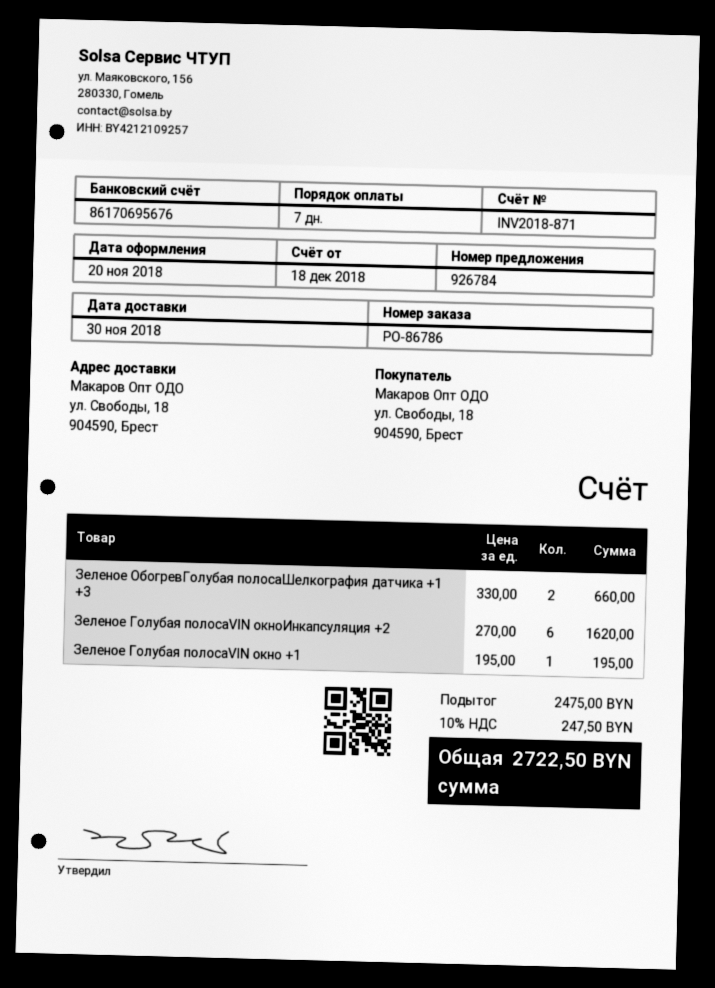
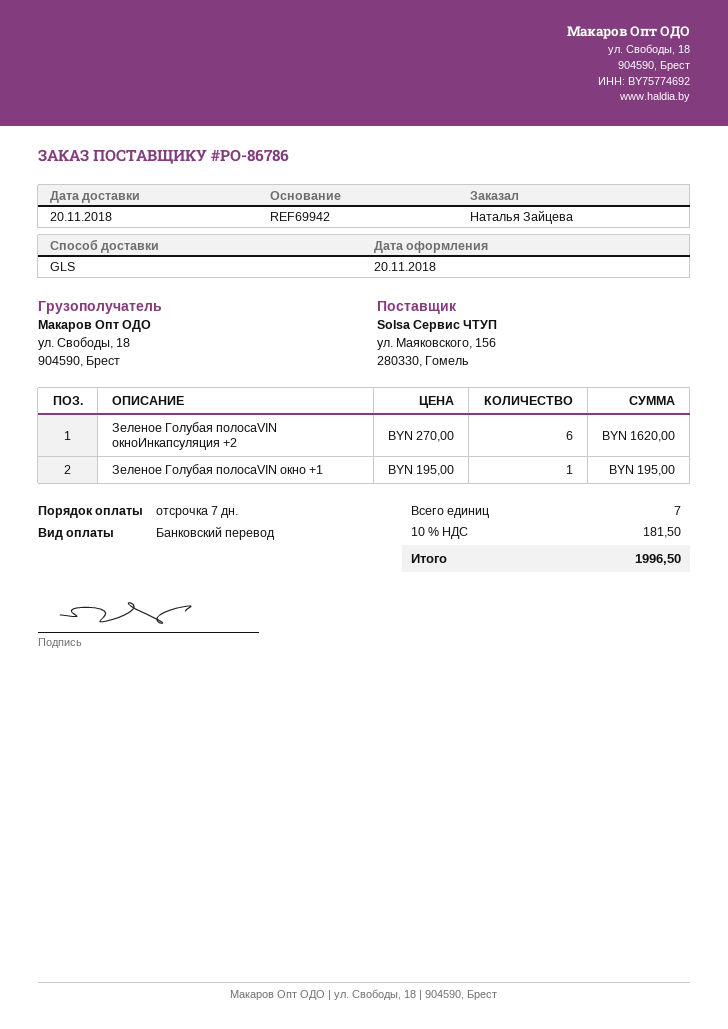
delivery date: 2018-11-30 -> 2018-11-20
Зеленое ОбогревГолубая полосаШелкография датчика +1 +3: 2 x 330.00 = 660.00 -> none
tax: 10% = 247.50 -> 10% = 181.50
total: 2722.50 -> 1996.50

